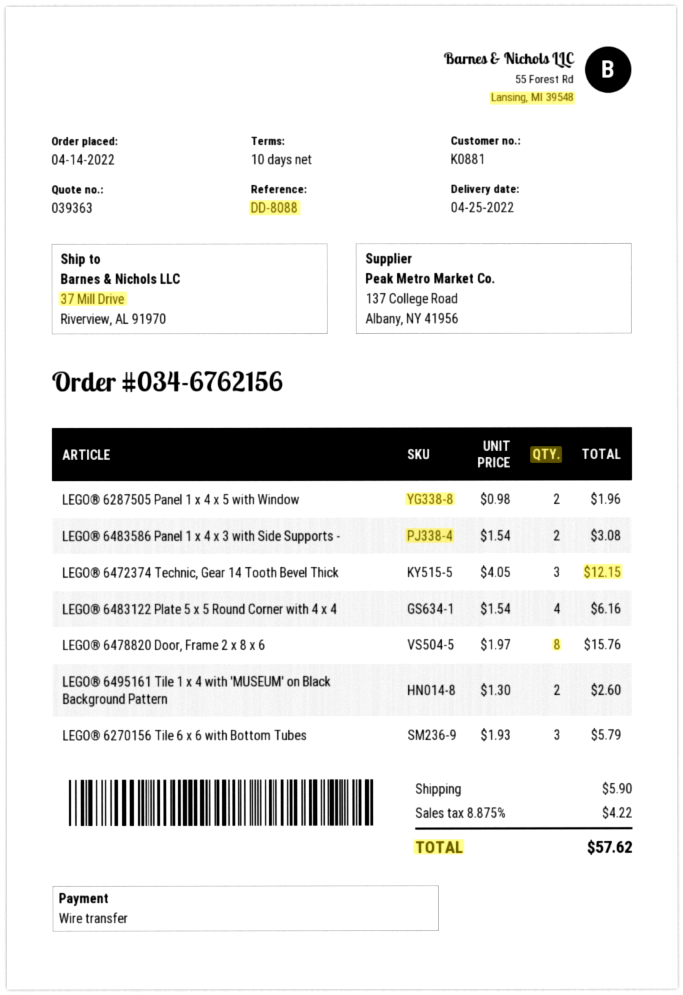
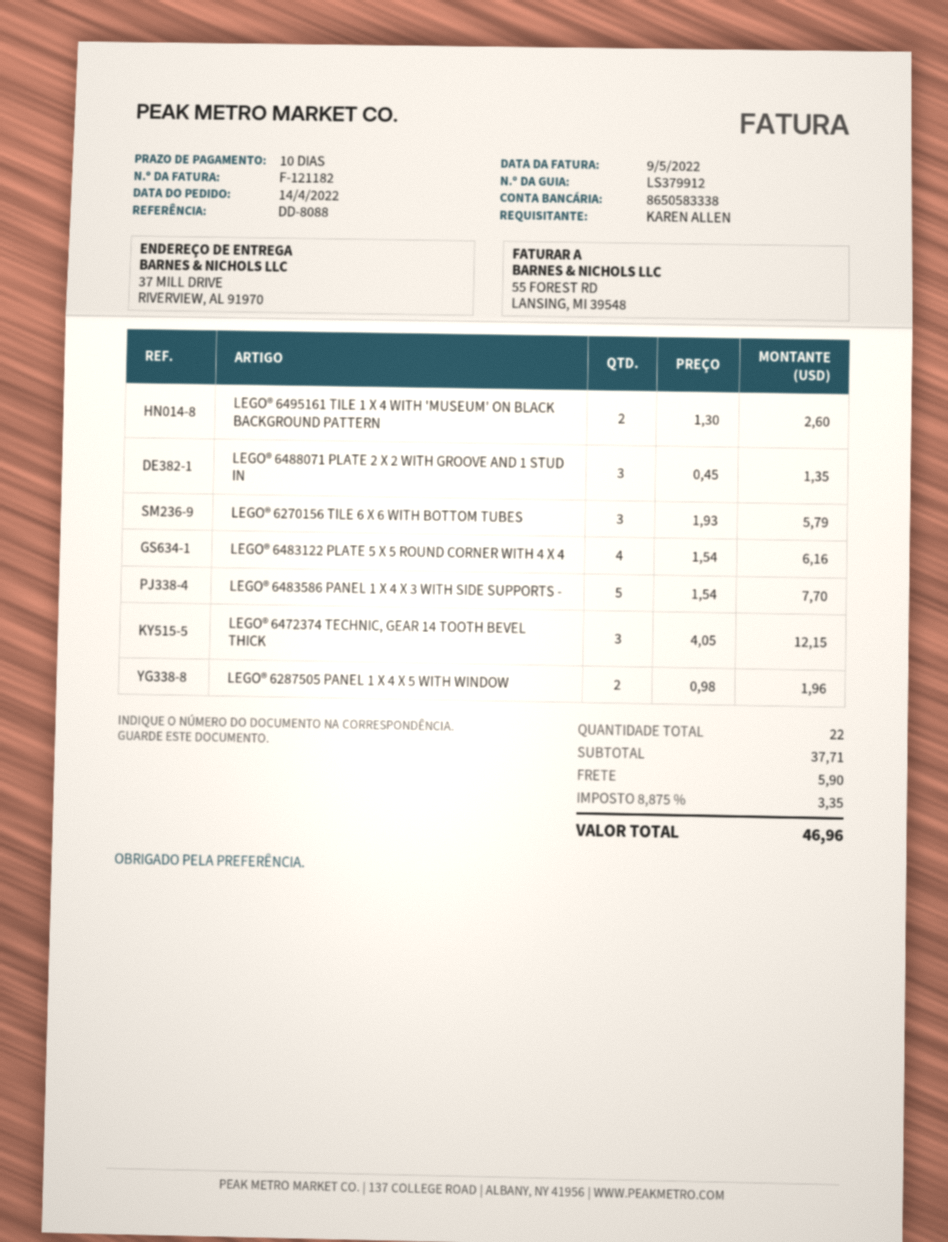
LEGO® 6483586 Panel 1 x 4 x 3 with Side Supports -: 2 x 1.54 = 3.08 -> 5 x 1.54 = 7.70
LEGO® 6478820 Door, Frame 2 x 8 x 6: 8 x 1.97 = 15.76 -> none
LEGO® 6488071 PLATE 2 X 2 WITH GROOVE AND 1 STUD IN: none -> 3 x 0.45 = 1.35
tax: 8.875% = 4.22 -> 8.875% = 3.35
total: 57.62 -> 46.96

